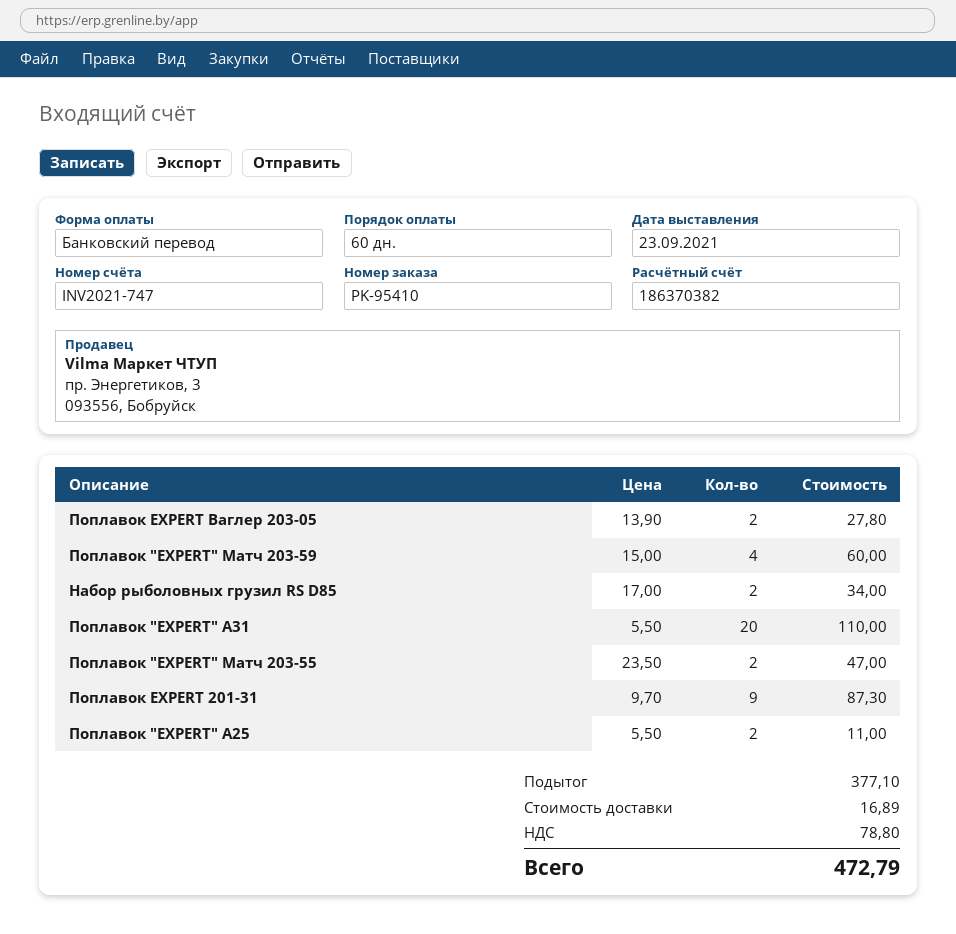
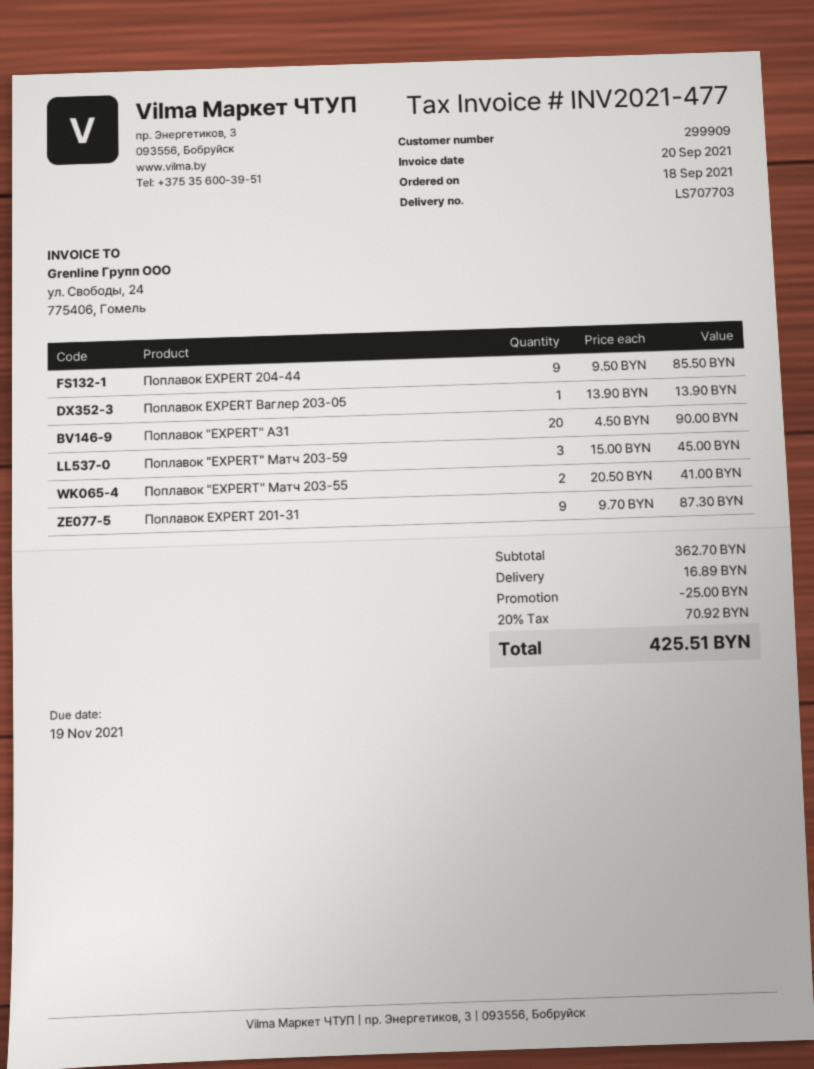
invoice number: INV2021-747 -> INV2021-477
invoice date: 2021-09-23 -> 2021-09-20
Поплавок EXPERT Ваглер 203-05: 2 x 13.90 = 27.80 -> 1 x 13.90 = 13.90
Поплавок "EXPERT" Матч 203-59: 4 x 15.00 = 60.00 -> 3 x 15.00 = 45.00
Набор рыболовных грузил RS D85: 2 x 17.00 = 34.00 -> none
Поплавок "EXPERT" A31: 20 x 5.50 = 110.00 -> 20 x 4.50 = 90.00
Поплавок "EXPERT" Матч 203-55: 2 x 23.50 = 47.00 -> 2 x 20.50 = 41.00
Поплавок "EXPERT" A25: 2 x 5.50 = 11.00 -> none
Поплавок EXPERT 204-44: none -> 9 x 9.50 = 85.50
subtotal: 377.10 -> 362.70
discount: none -> 25.00
tax: 78.80 -> 70.92
total: 472.79 -> 425.51

